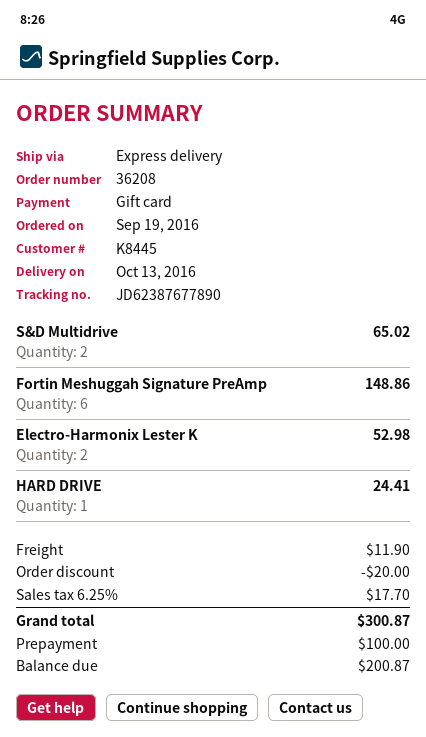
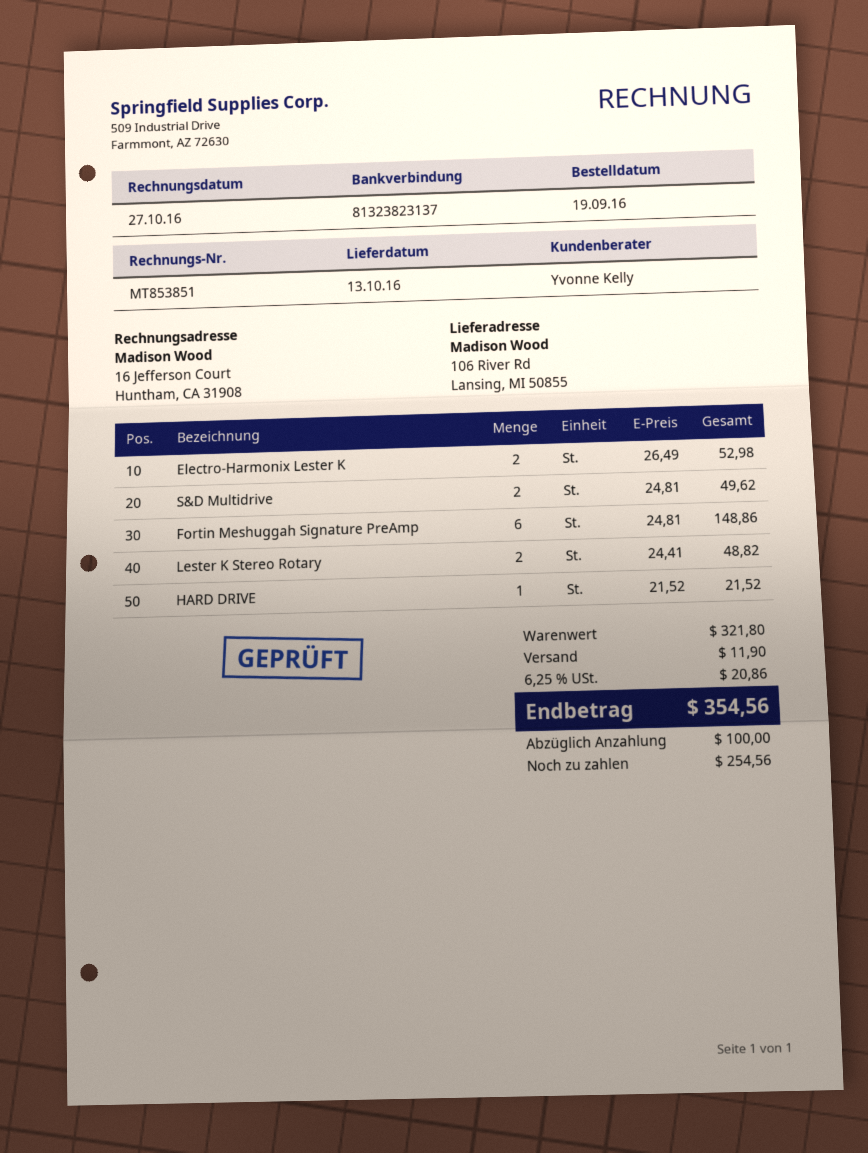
S&D Multidrive: 2 for 65.02 -> 2 for 49.62
HARD DRIVE: 1 for 24.41 -> 1 for 21.52
Lester K Stereo Rotary: none -> 2 for 48.82
discount: 20.00 -> none
tax: 6.25% = 17.70 -> 6.25% = 20.86
total: 300.87 -> 354.56
balance: 200.87 -> 254.56

